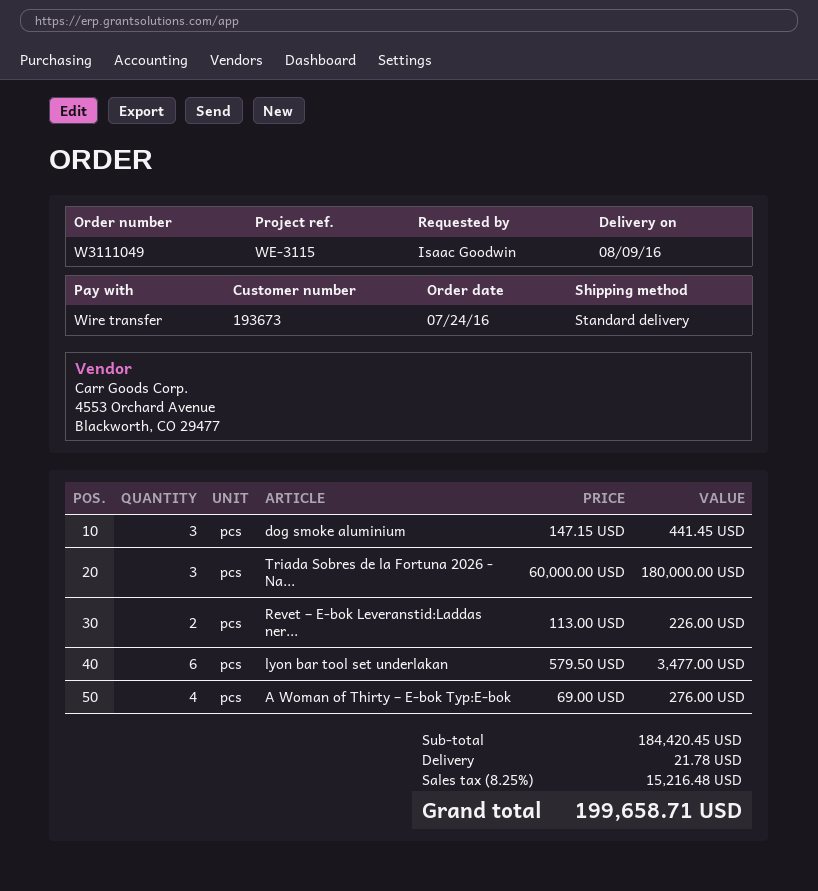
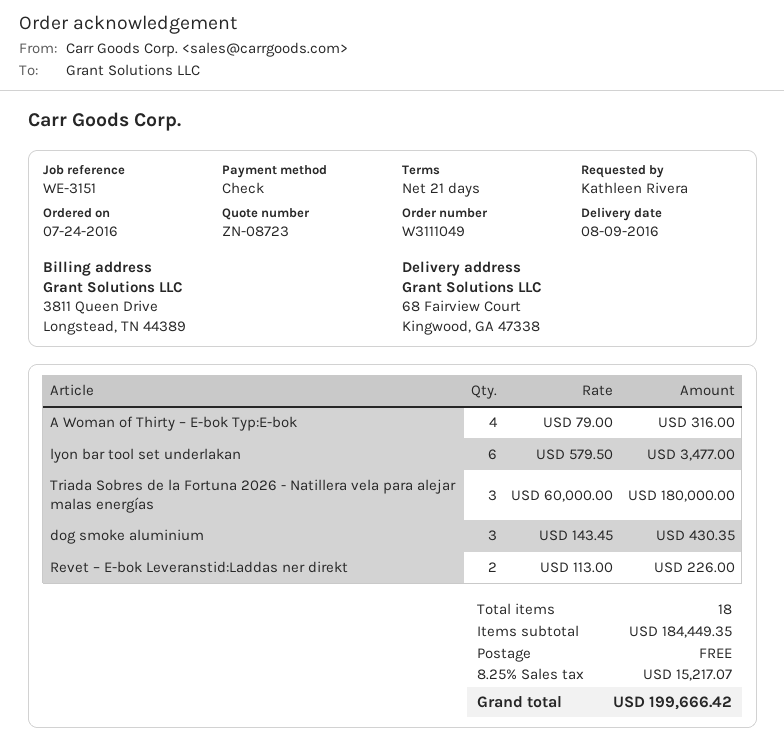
reference: WE-3115 -> WE-3151
ordered by: Isaac Goodwin -> Kathleen Rivera
payment method: bank transfer -> cheque
dog smoke aluminium: 3 x 147.15 = 441.45 -> 3 x 143.45 = 430.35
A Woman of Thirty – E-bok Typ:E-bok: 4 x 69.00 = 276.00 -> 4 x 79.00 = 316.00
subtotal: 184420.45 -> 184449.35
shipping: 21.78 -> 0.00
tax: 8.25% = 15216.48 -> 8.25% = 15217.07
total: 199658.71 -> 199666.42

